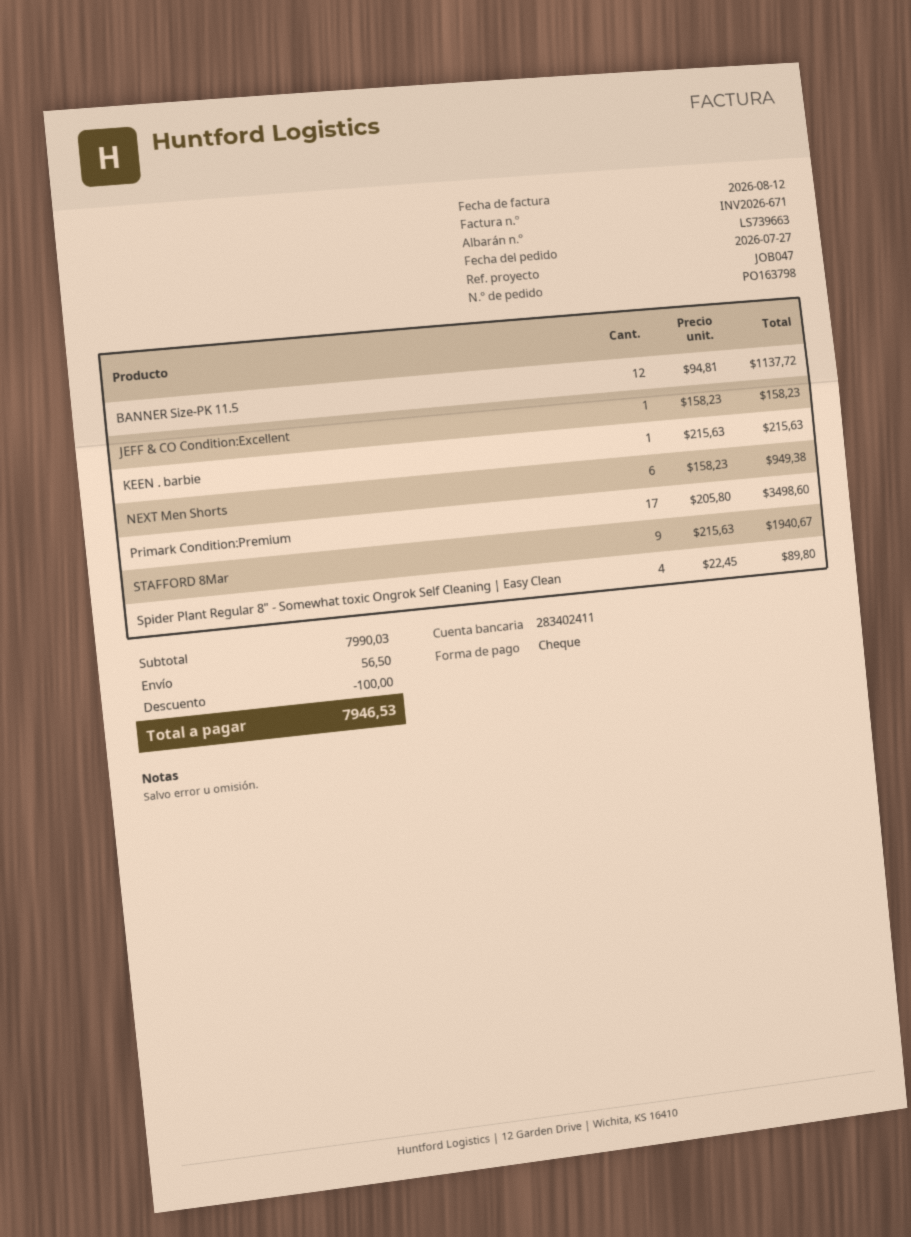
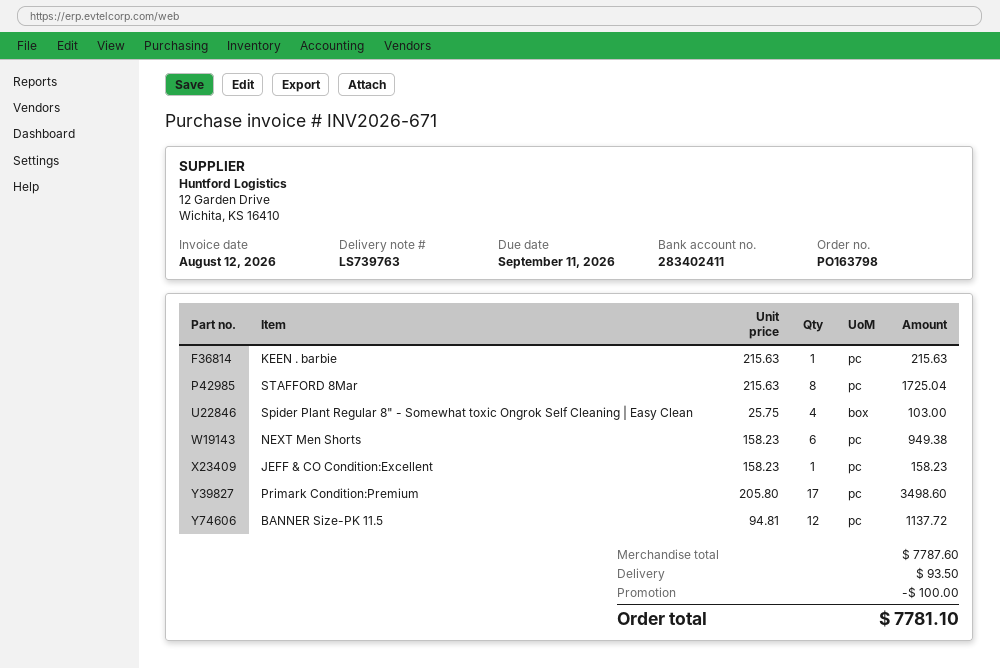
delivery note number: LS739663 -> LS739763
STAFFORD 8Mar: 9 x 215.63 = 1940.67 -> 8 x 215.63 = 1725.04
Spider Plant Regular 8" - Somewhat toxic Ongrok Self Cleaning | Easy Clean: 4 x 22.45 = 89.80 -> 4 x 25.75 = 103.00
subtotal: 7990.03 -> 7787.60
shipping: 56.50 -> 93.50
total: 7946.53 -> 7781.10

